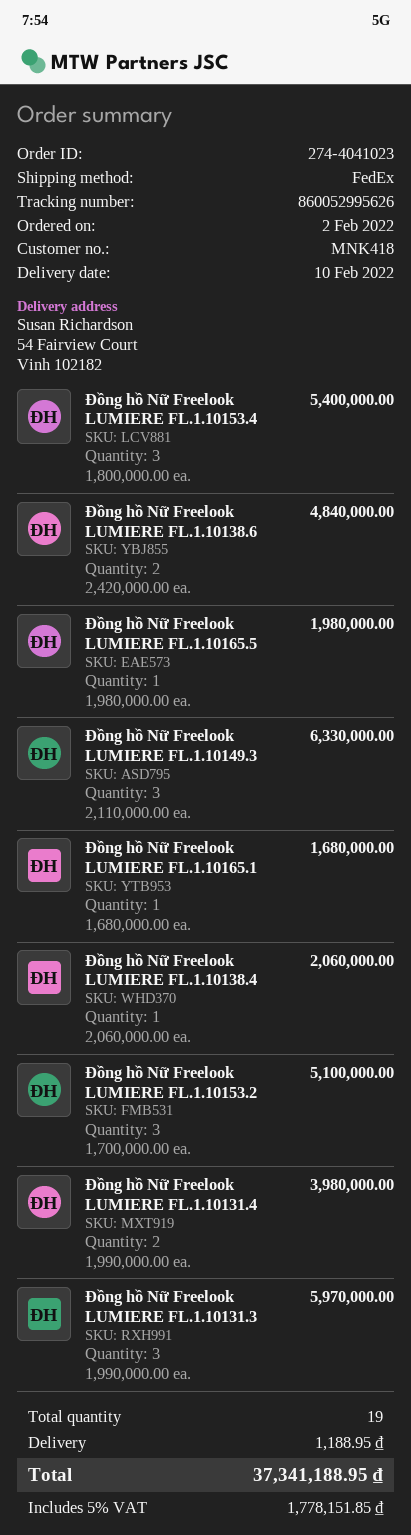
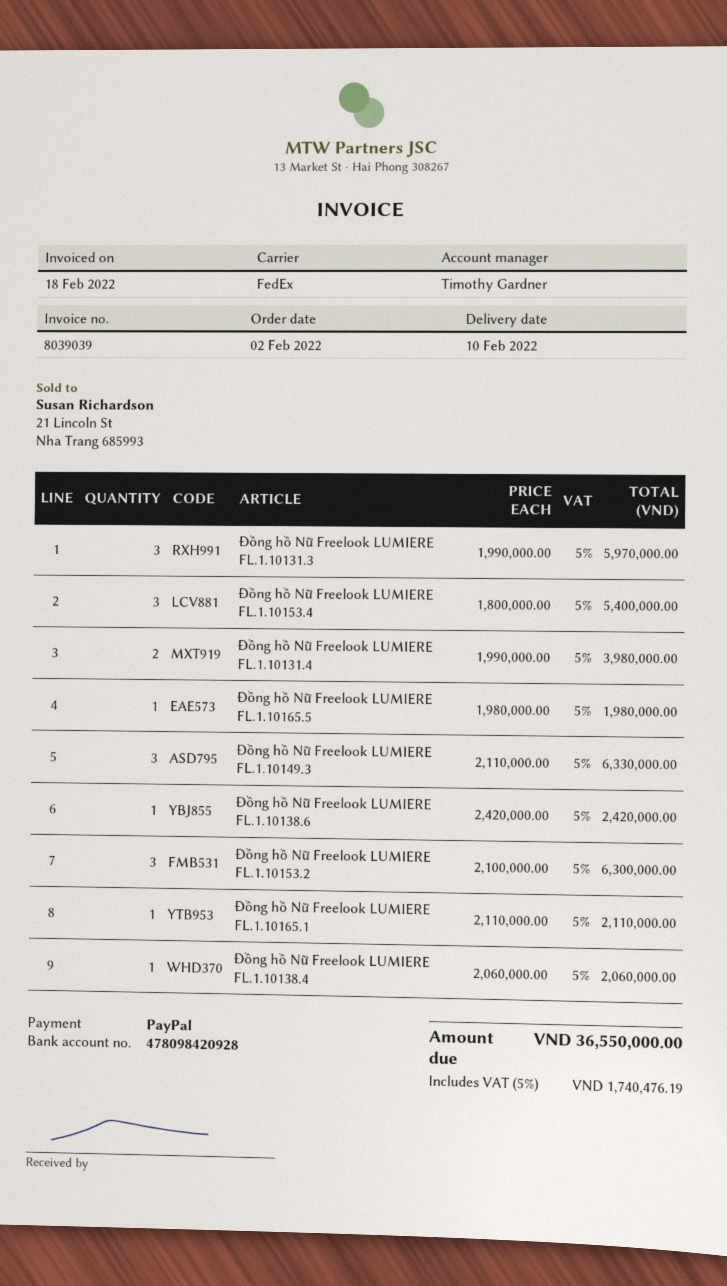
Đồng hồ Nữ Freelook LUMIERE FL.1.10138.6: 2 x 2420000.00 = 4840000.00 -> 1 x 2420000.00 = 2420000.00
Đồng hồ Nữ Freelook LUMIERE FL.1.10165.1: 1 x 1680000.00 = 1680000.00 -> 1 x 2110000.00 = 2110000.00
Đồng hồ Nữ Freelook LUMIERE FL.1.10153.2: 3 x 1700000.00 = 5100000.00 -> 3 x 2100000.00 = 6300000.00
shipping: 1188.95 -> none
tax: 5% = 1778151.85 -> 5% = 1740476.19
total: 37341188.95 -> 36550000.00

